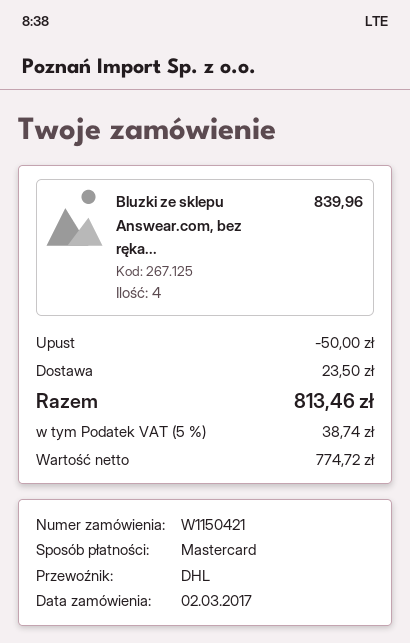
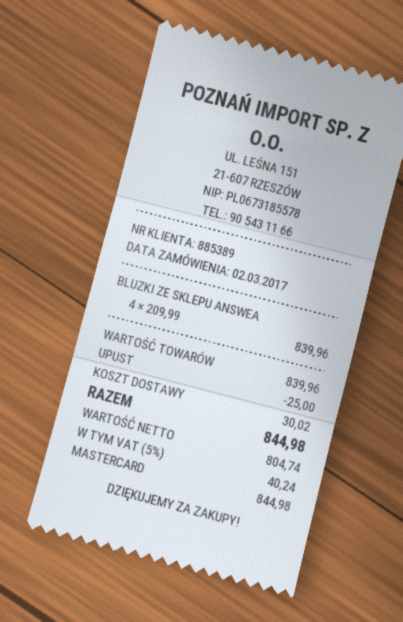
discount: 50.00 -> 25.00
shipping: 23.50 -> 30.02
net: 774.72 -> 804.74
tax: 5% = 38.74 -> 5% = 40.24
total: 813.46 -> 844.98

